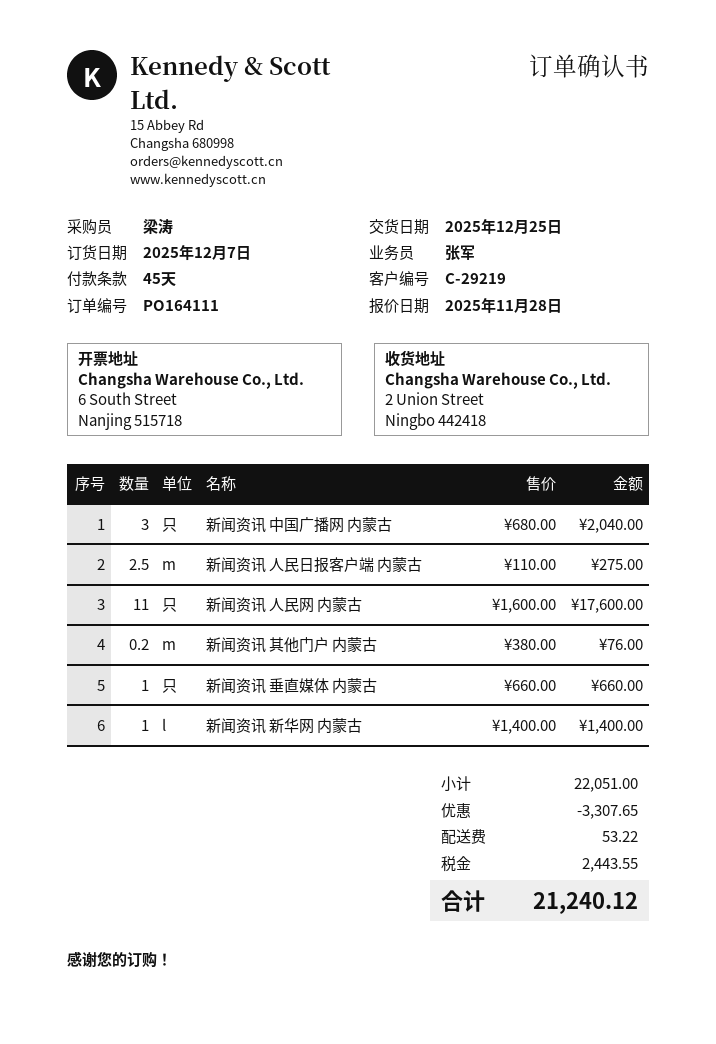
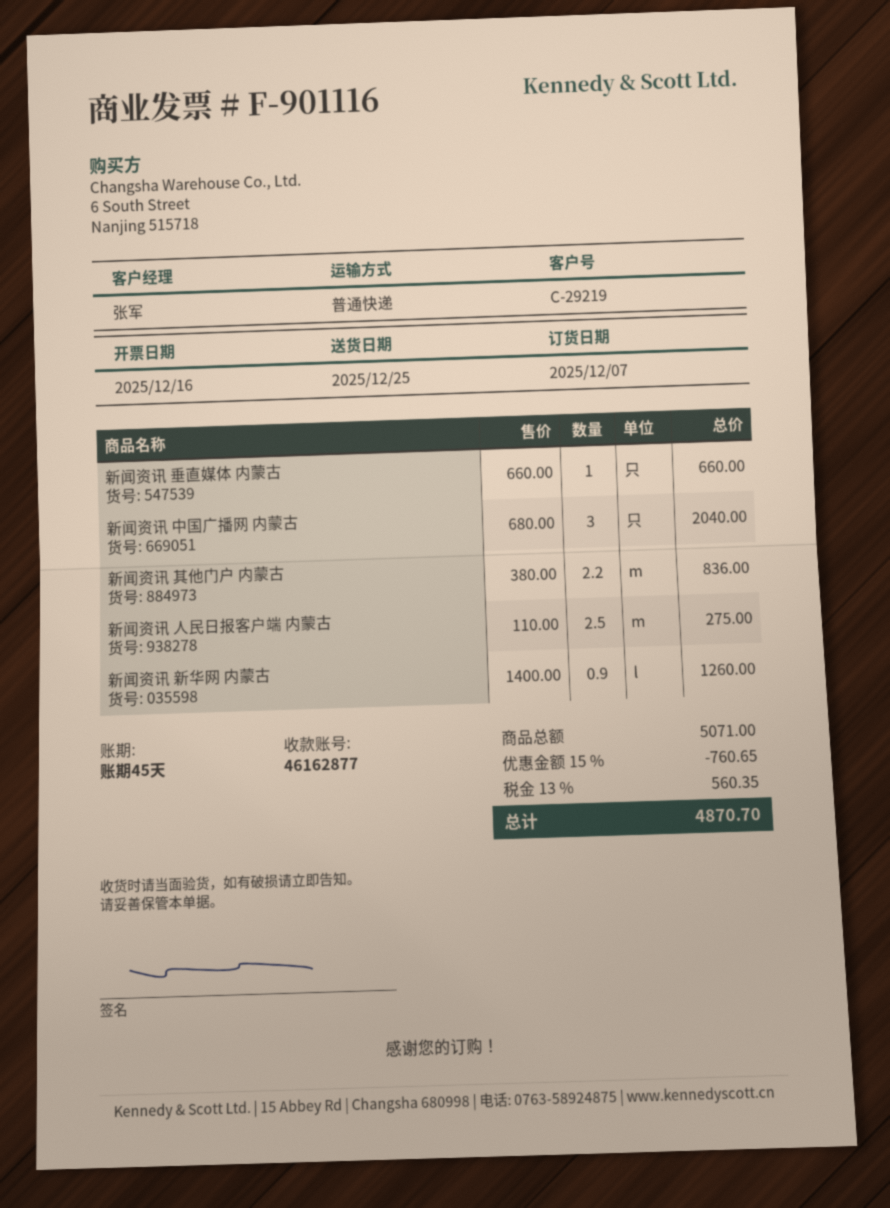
新闻资讯 人民网 内蒙古: 11 x 1600.00 = 17600.00 -> none
新闻资讯 其他门户 内蒙古: 0.2 x 380.00 = 76.00 -> 2.2 x 380.00 = 836.00
新闻资讯 新华网 内蒙古: 1 x 1400.00 = 1400.00 -> 0.9 x 1400.00 = 1260.00
subtotal: 22051.00 -> 5071.00
discount: 3307.65 -> 760.65
shipping: 53.22 -> none
tax: 2443.55 -> 560.35
total: 21240.12 -> 4870.70

